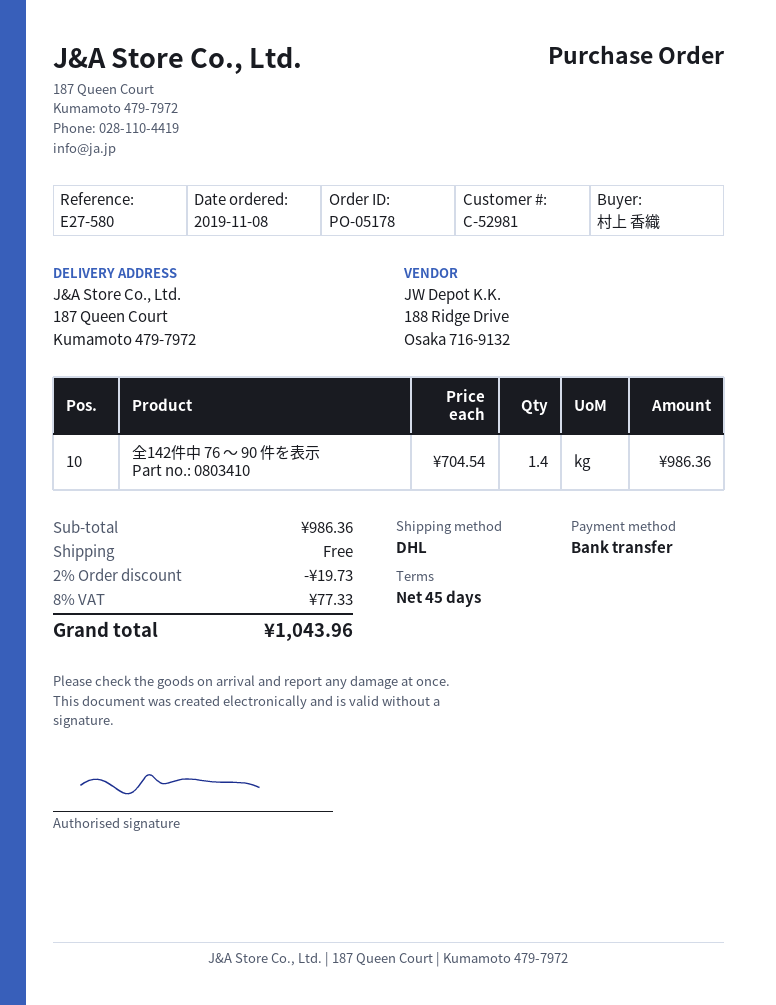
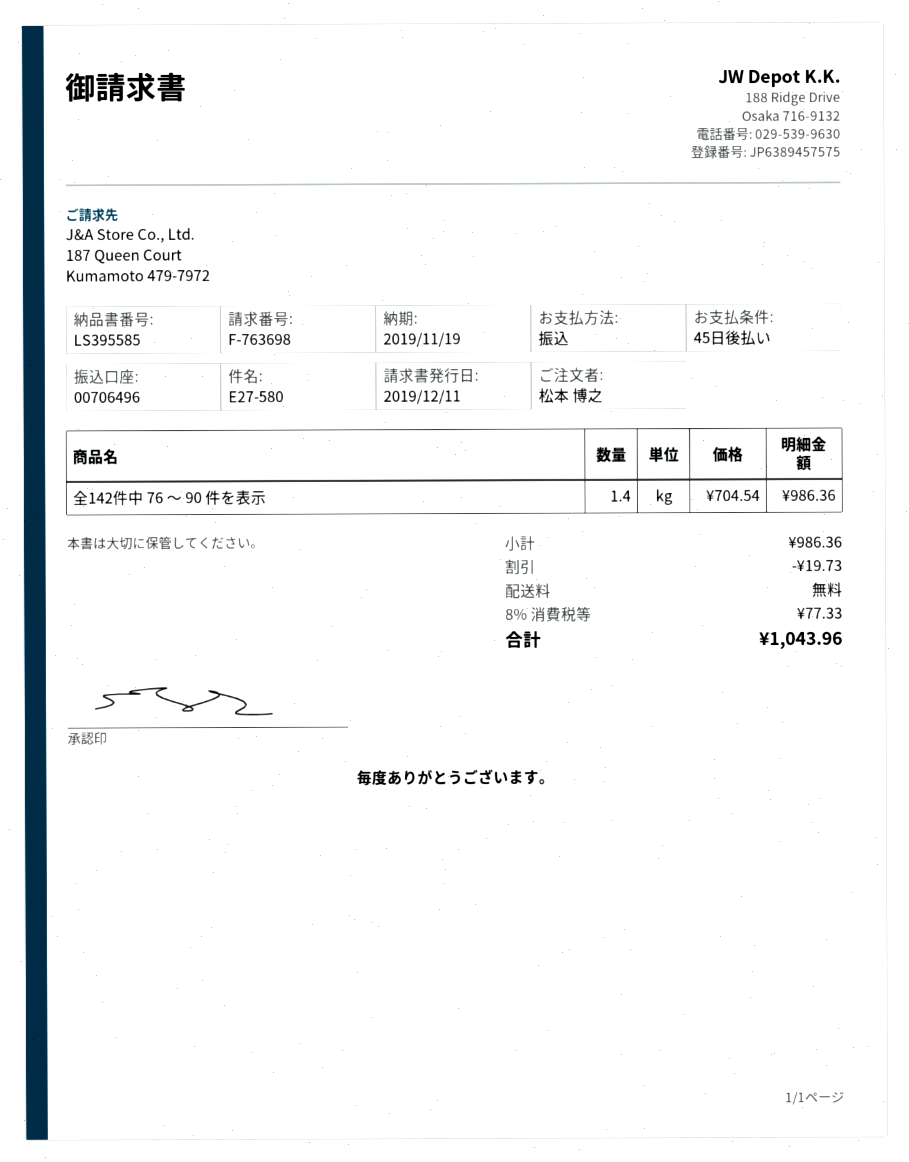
ordered by: 村上 香織 -> 松本 博之

